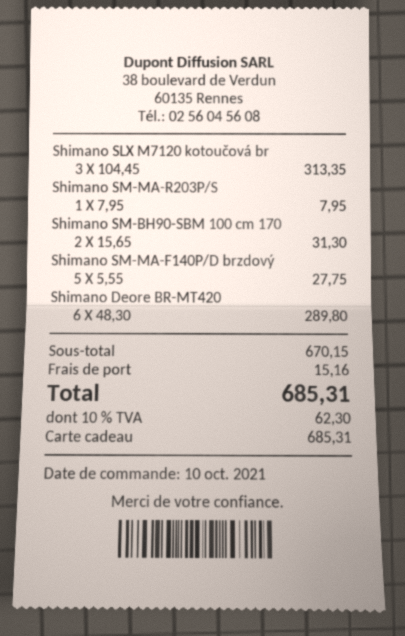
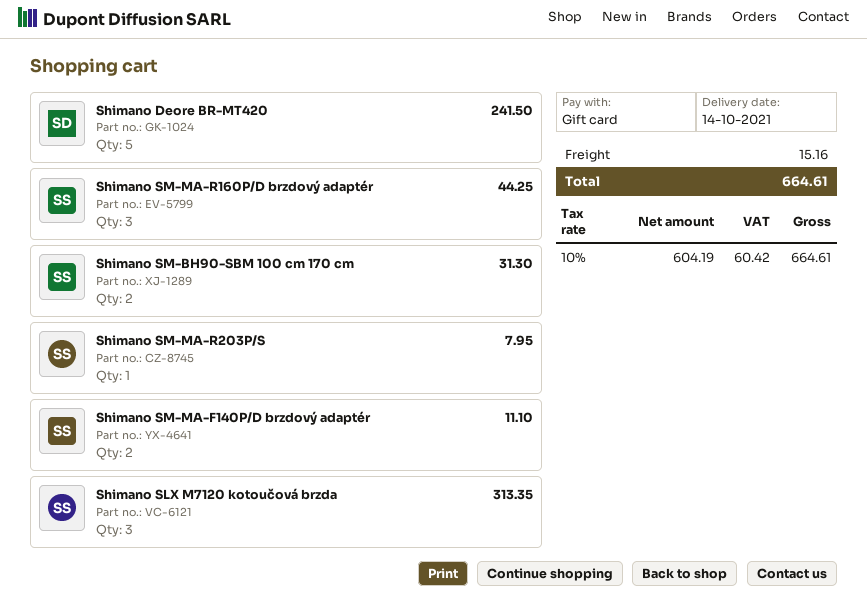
Shimano SM-MA-F140P/D brzdový: 5 for 27.75 -> 2 for 11.10
Shimano Deore BR-MT420: 6 for 289.80 -> 5 for 241.50
Shimano SM-MA-R160P/D brzdový adaptér: none -> 3 for 44.25
tax: 10% = 62.30 -> 10% = 60.42
total: 685.31 -> 664.61

